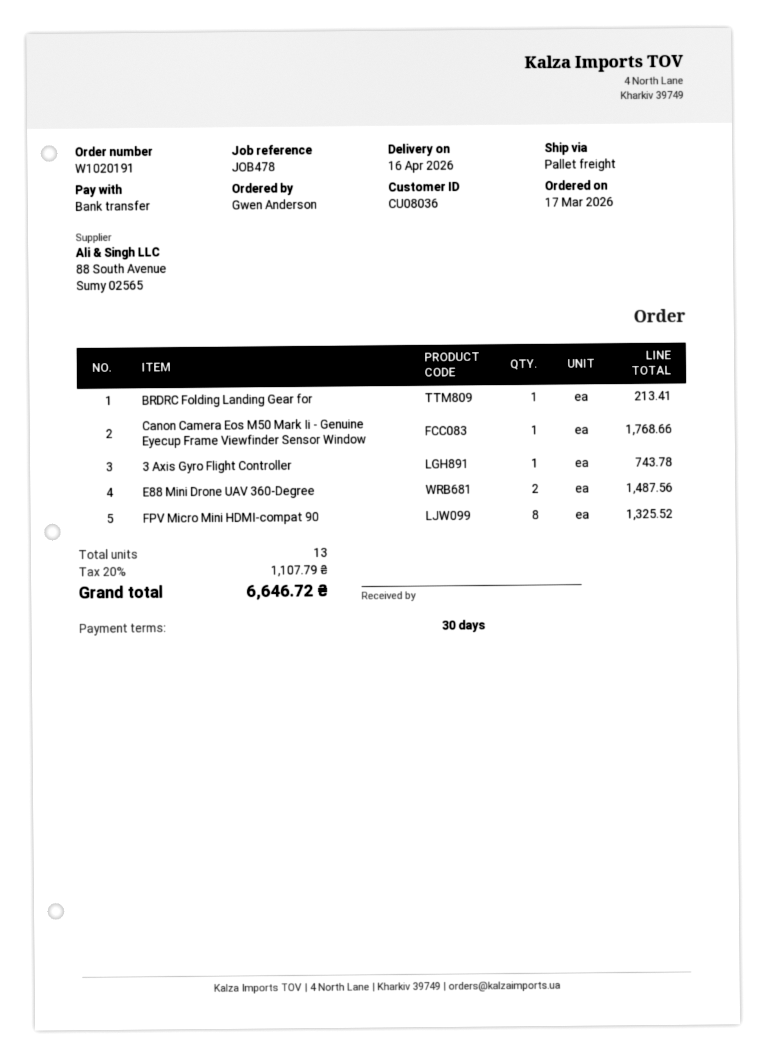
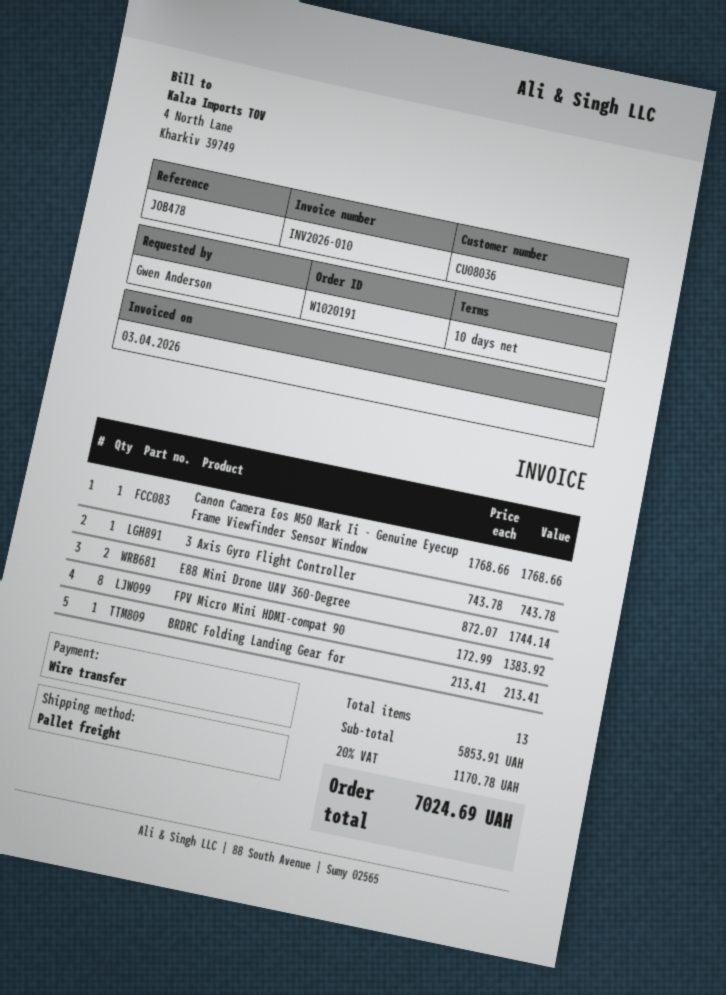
payment terms: 30 days -> 10 days
E88 Mini Drone UAV 360-Degree: 2 for 1487.56 -> 2 for 1744.14
FPV Micro Mini HDMI-compat 90: 8 for 1325.52 -> 8 for 1383.92
tax: 20% = 1107.79 -> 20% = 1170.78
total: 6646.72 -> 7024.69

